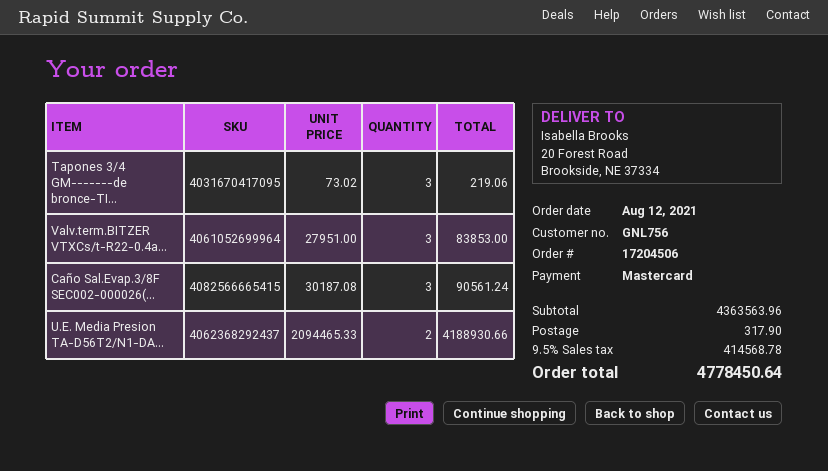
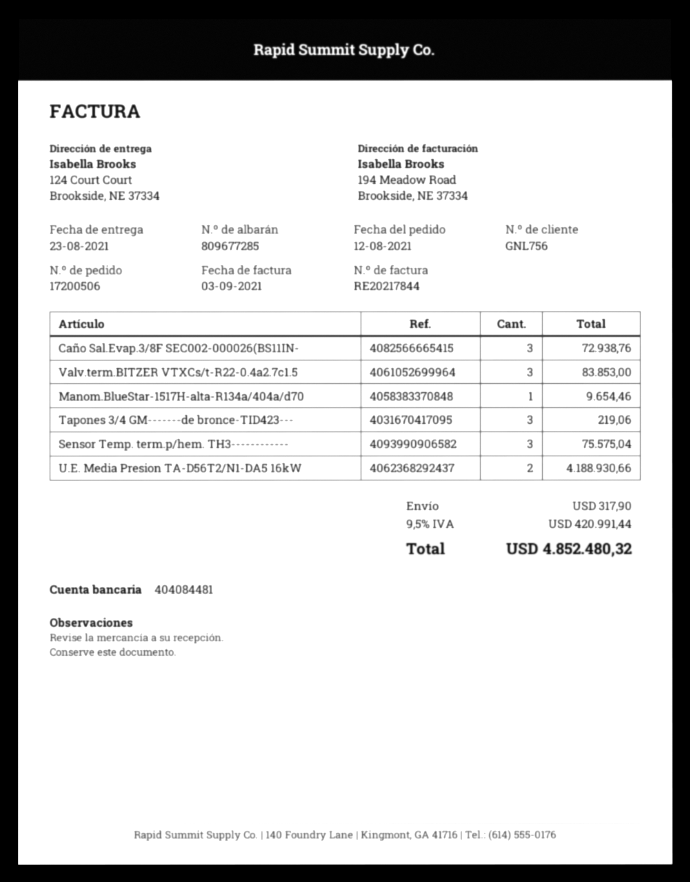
order number: 17204506 -> 17200506
ship to: 20 Forest Road, Brookside, NE 37334 -> 124 Court Court, Brookside, NE 37334
Caño Sal.Evap.3/8F SEC002-000026(...: 3 for 90561.24 -> 3 for 72938.76
Manom.BlueStar-1517H-alta-R134a/404a/d70: none -> 1 for 9654.46
Sensor Temp. term.p/hem. TH3------------: none -> 3 for 75575.04
tax: 9.5% = 414568.78 -> 9.5% = 420991.44
total: 4778450.64 -> 4852480.32

